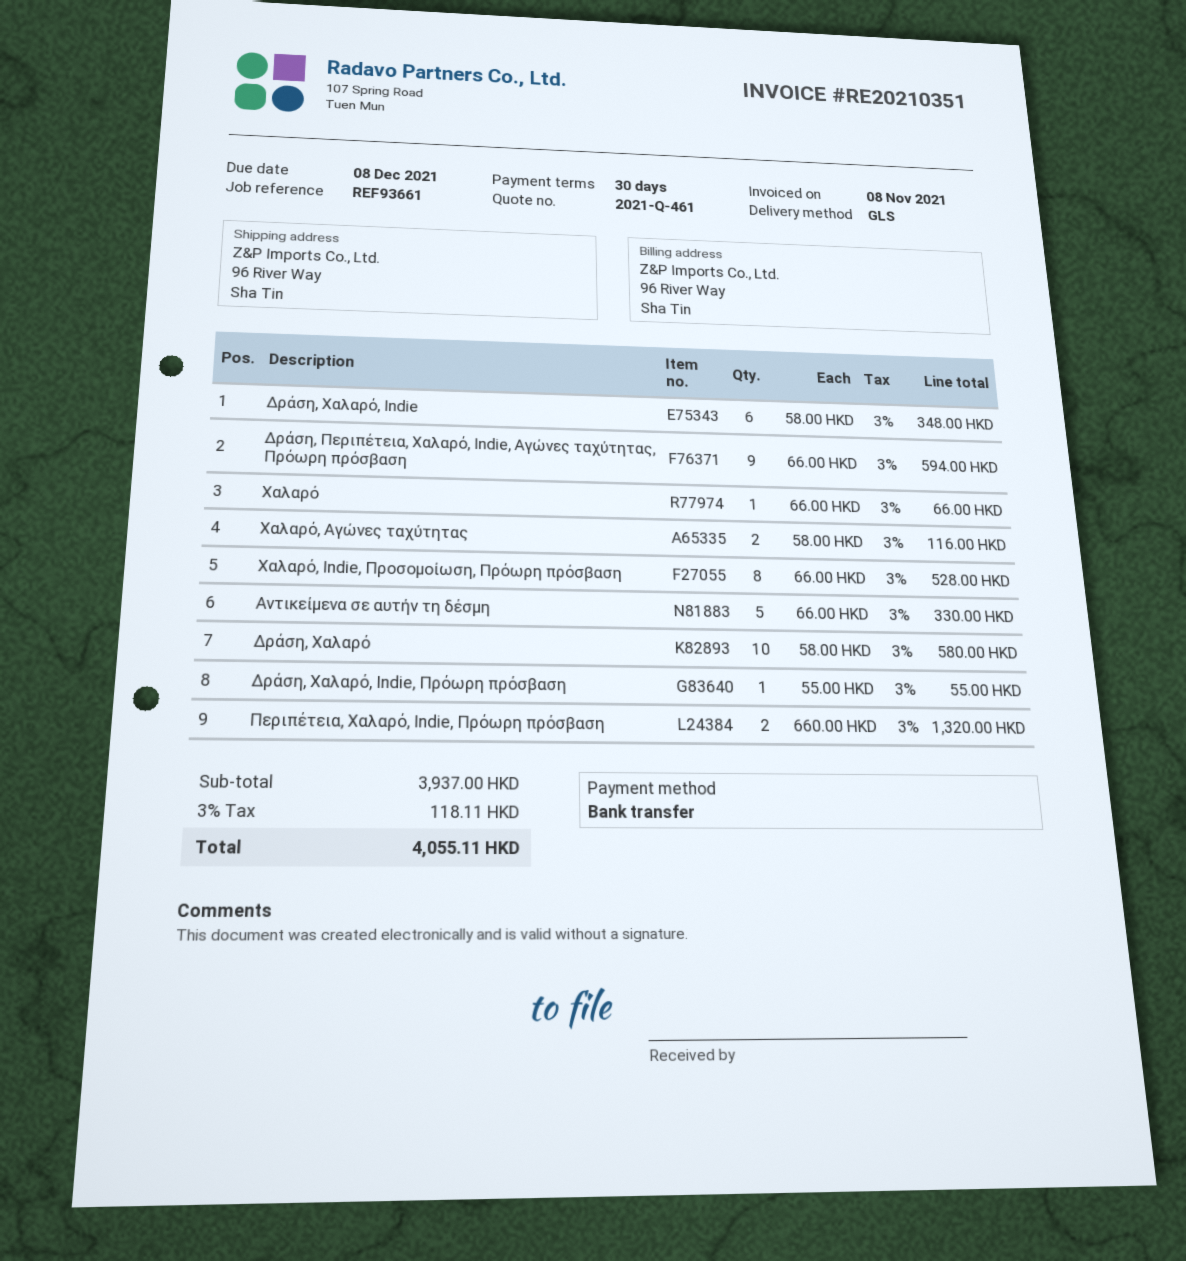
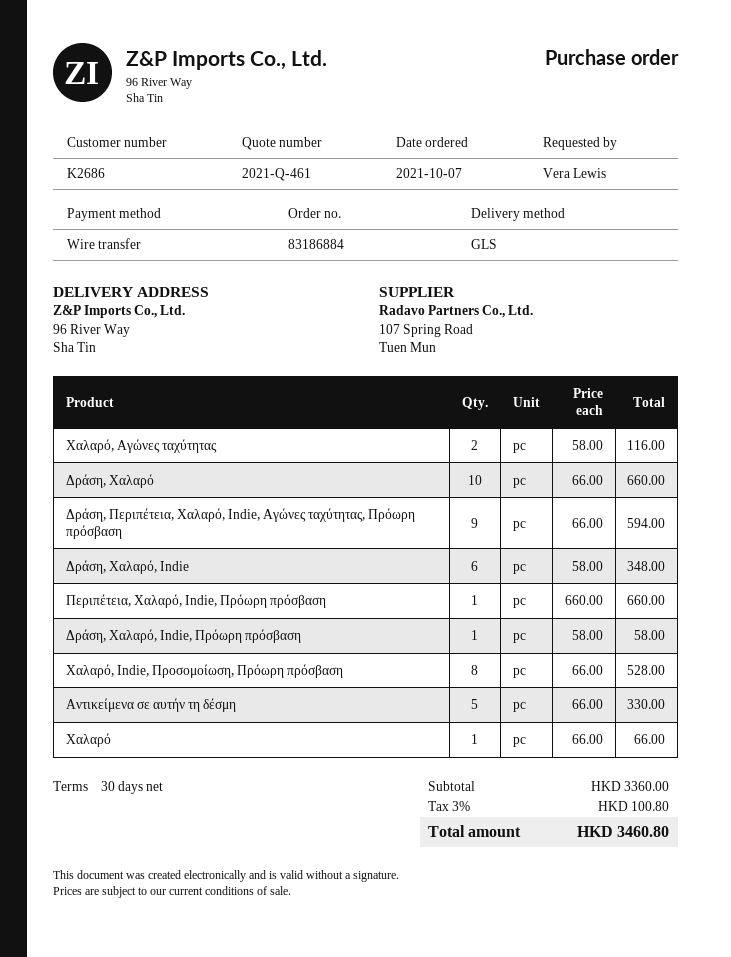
Δράση, Χαλαρό: 10 x 58.00 = 580.00 -> 10 x 66.00 = 660.00
Δράση, Χαλαρό, Indie, Πρόωρη πρόσβαση: 1 x 55.00 = 55.00 -> 1 x 58.00 = 58.00
Περιπέτεια, Χαλαρό, Indie, Πρόωρη πρόσβαση: 2 x 660.00 = 1320.00 -> 1 x 660.00 = 660.00
subtotal: 3937.00 -> 3360.00
tax: 3% = 118.11 -> 3% = 100.80
total: 4055.11 -> 3460.80

